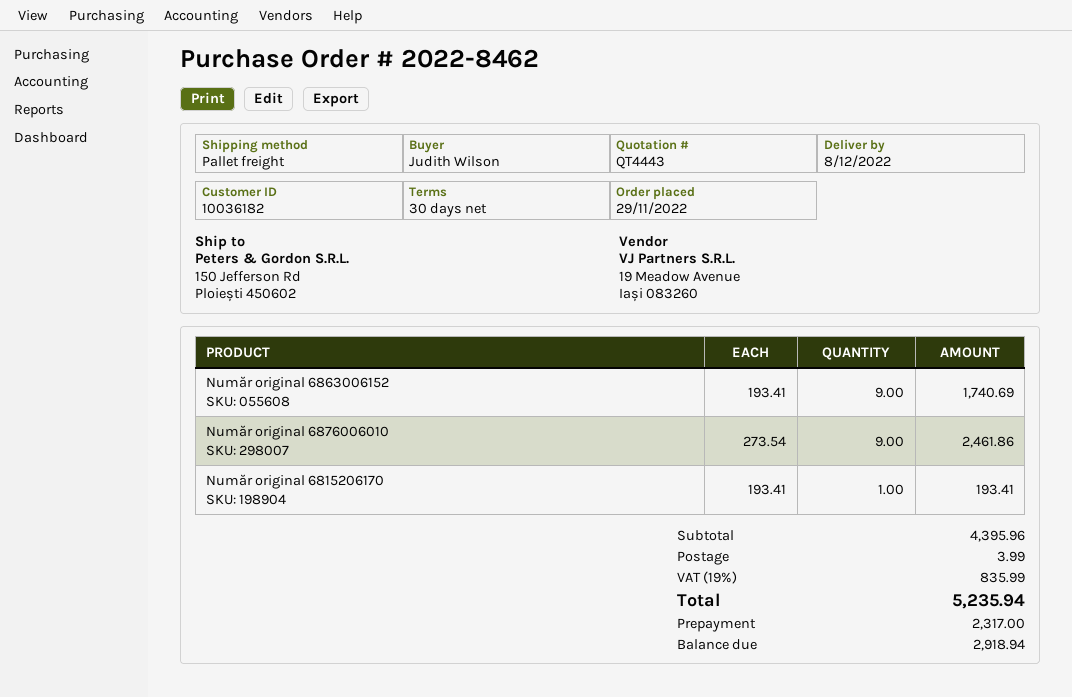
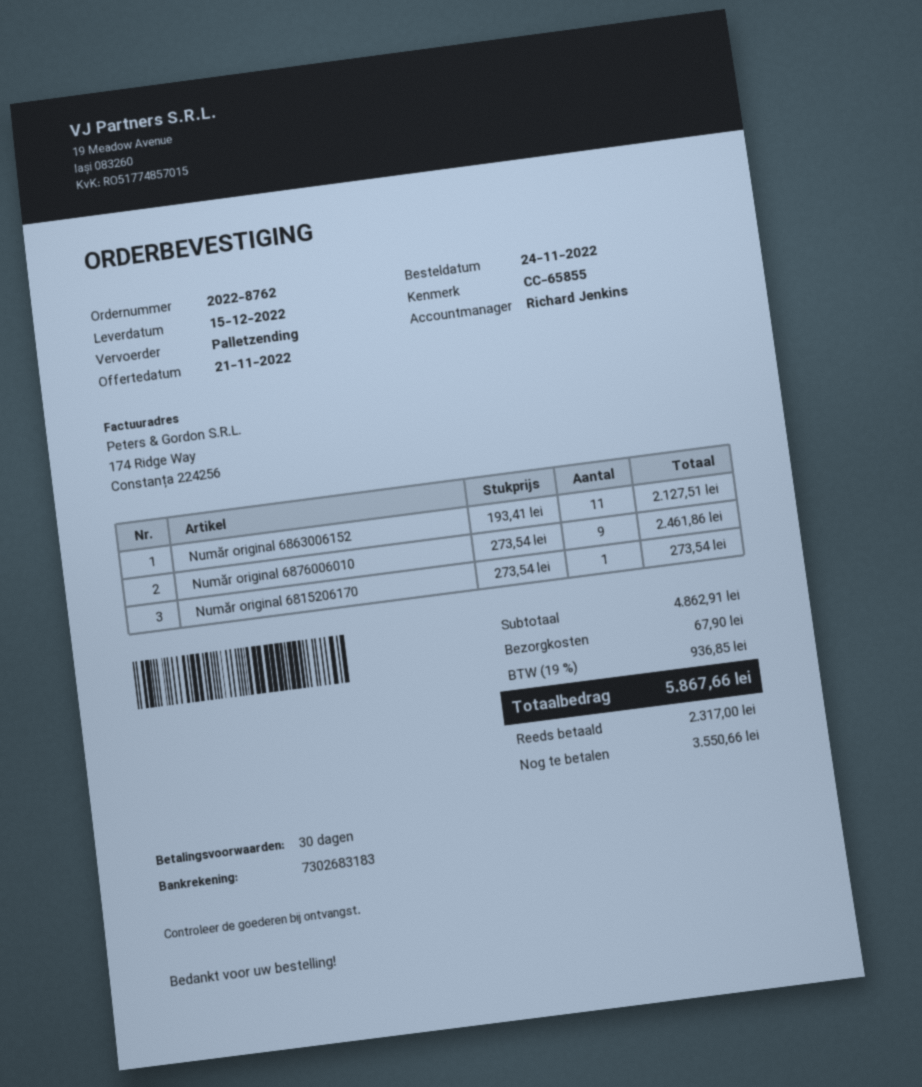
order number: 2022-8462 -> 2022-8762
order date: 2022-11-29 -> 2022-11-24
delivery date: 2022-12-08 -> 2022-12-15
Număr original 6863006152: 9 x 193.41 = 1740.69 -> 11 x 193.41 = 2127.51
Număr original 6815206170: 1 x 193.41 = 193.41 -> 1 x 273.54 = 273.54
subtotal: 4395.96 -> 4862.91
shipping: 3.99 -> 67.90
tax: 19% = 835.99 -> 19% = 936.85
total: 5235.94 -> 5867.66
balance: 2918.94 -> 3550.66

